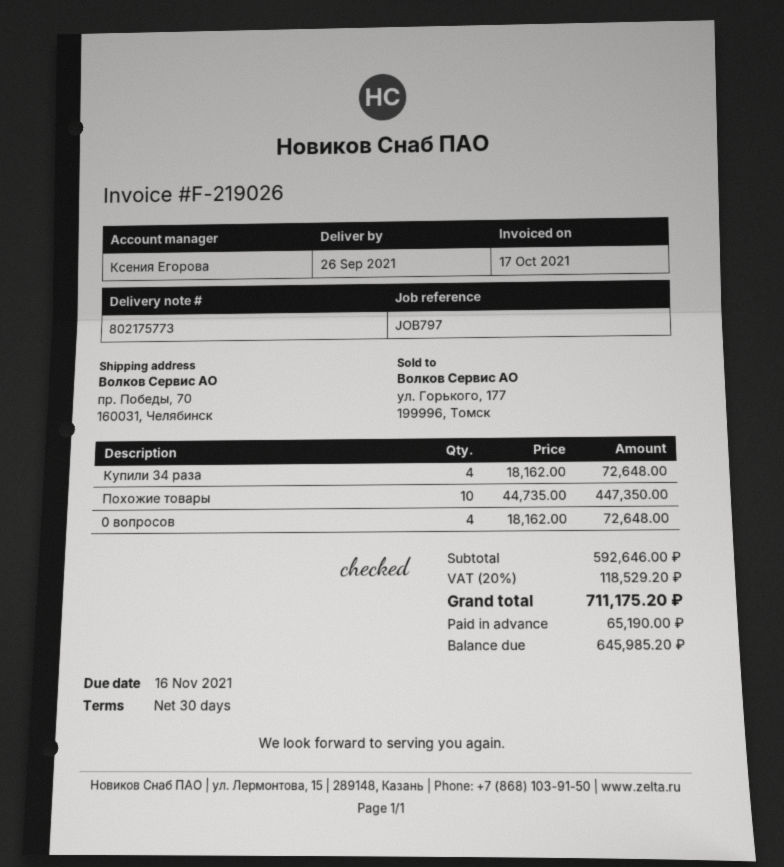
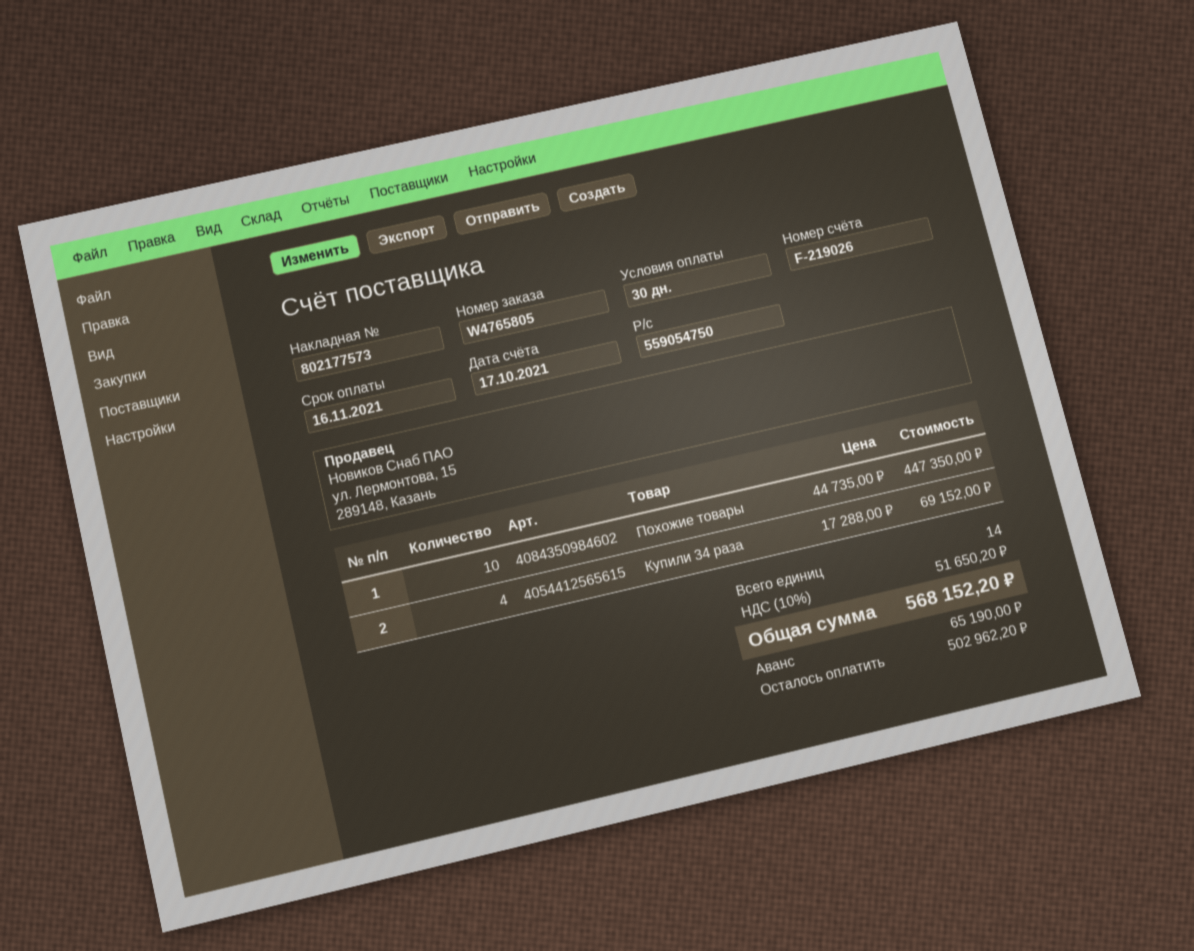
delivery note number: 802175773 -> 802177573
Купили 34 раза: 4 x 18162.00 = 72648.00 -> 4 x 17288.00 = 69152.00
0 вопросов: 4 x 18162.00 = 72648.00 -> none
tax: 20% = 118529.20 -> 10% = 51650.20
total: 711175.20 -> 568152.20
balance: 645985.20 -> 502962.20

